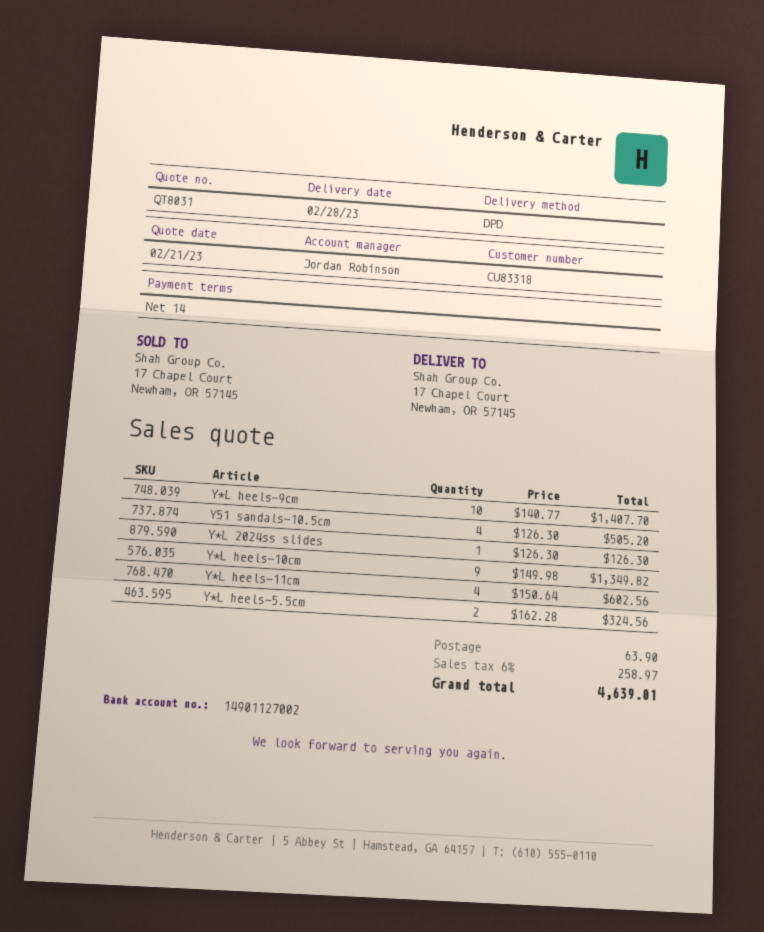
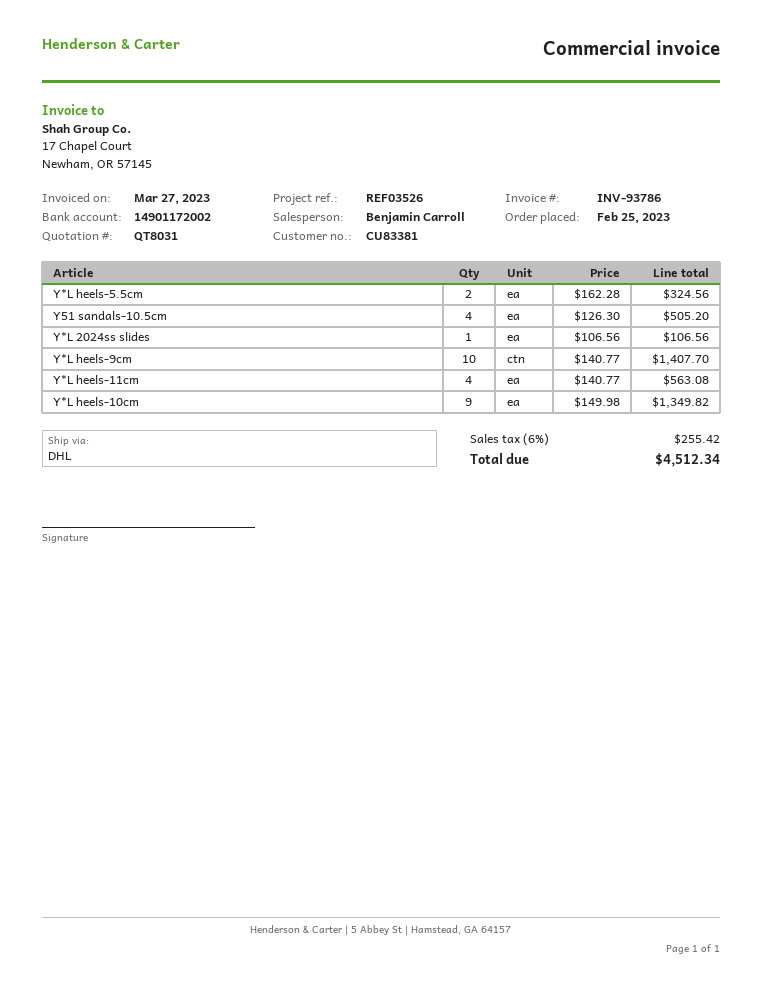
customer number: CU83318 -> CU83381
sales rep: Jordan Robinson -> Benjamin Carroll
bank account: 14901127002 -> 14901172002
shipping method: DPD -> DHL
Y*L 2024ss slides: 1 x 126.30 = 126.30 -> 1 x 106.56 = 106.56
Y*L heels-11cm: 4 x 150.64 = 602.56 -> 4 x 140.77 = 563.08
shipping: 63.90 -> none
tax: 6% = 258.97 -> 6% = 255.42
total: 4639.01 -> 4512.34

